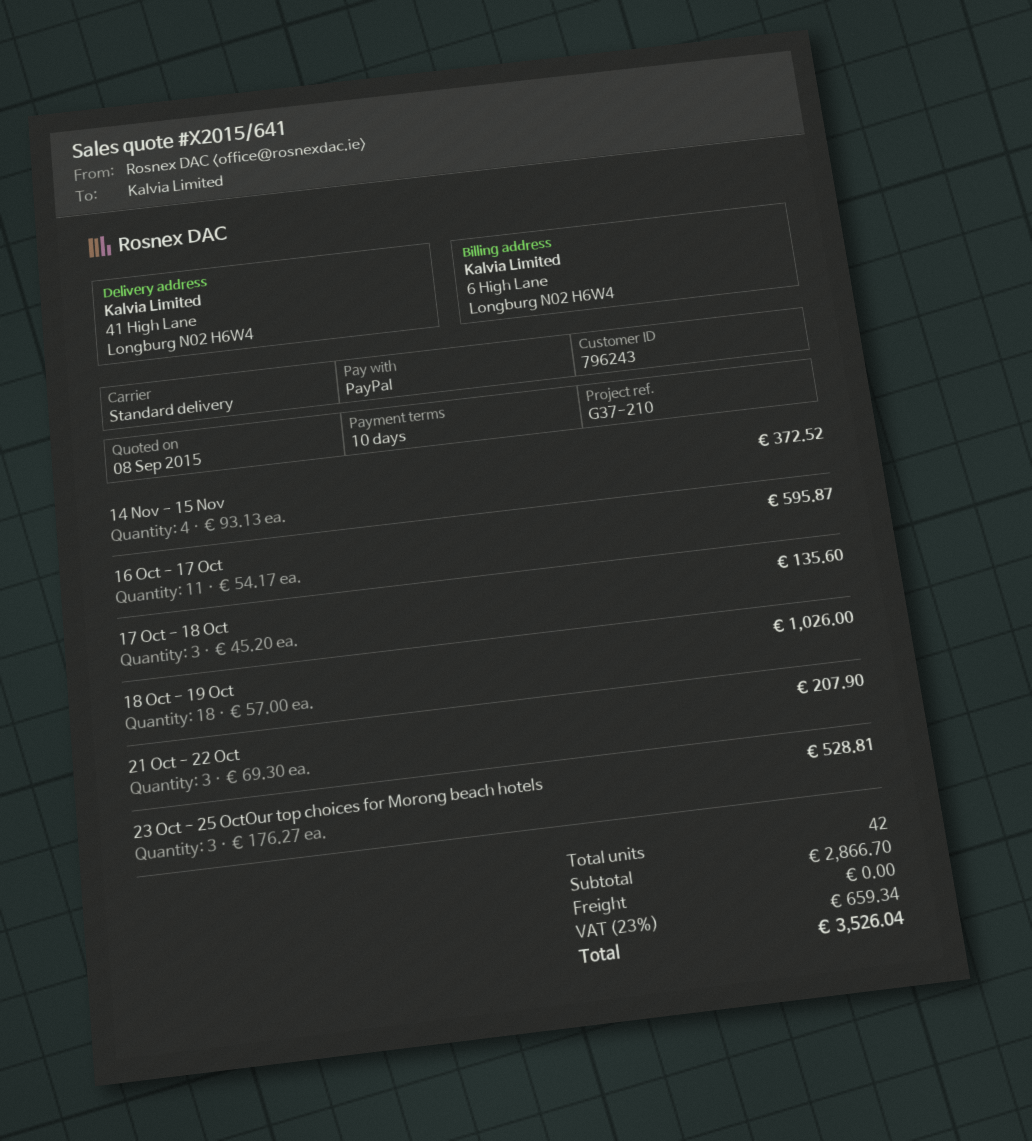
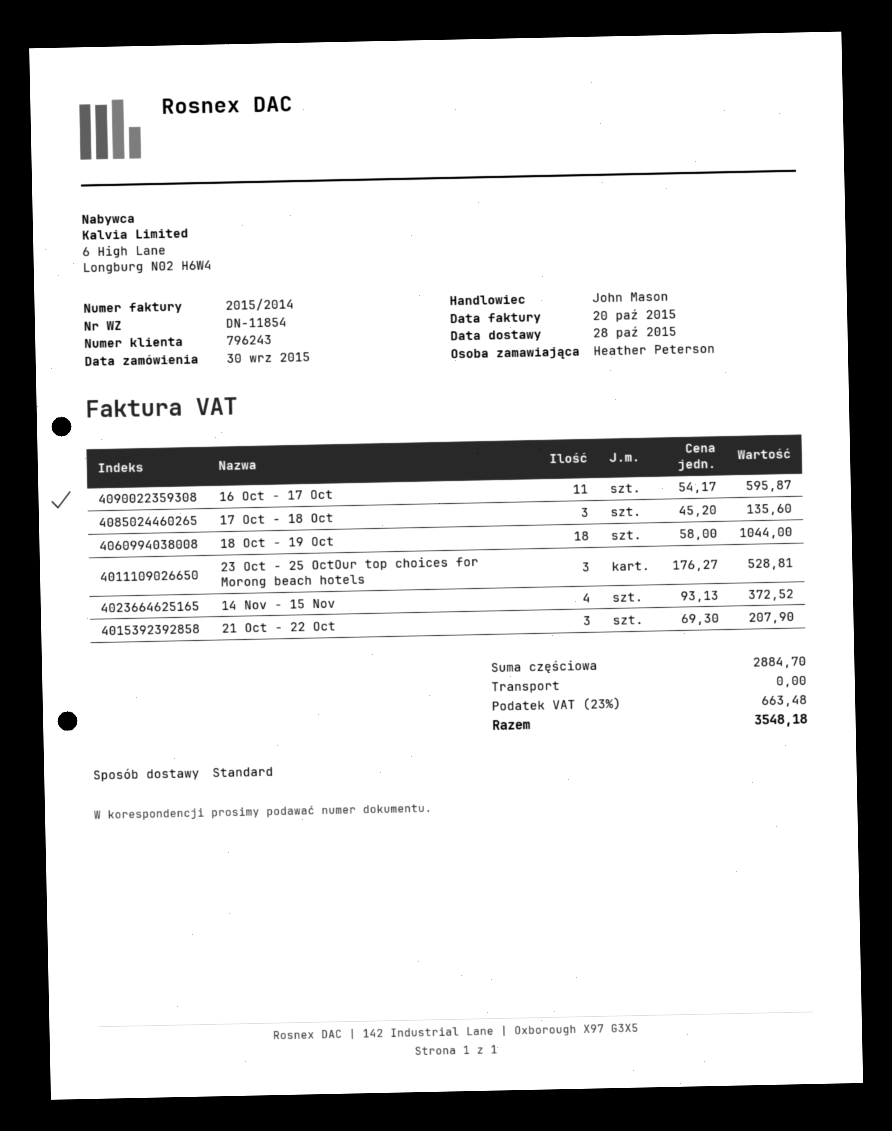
18 Oct - 19 Oct: 18 x 57.00 = 1026.00 -> 18 x 58.00 = 1044.00
subtotal: 2866.70 -> 2884.70
tax: 23% = 659.34 -> 23% = 663.48
total: 3526.04 -> 3548.18

